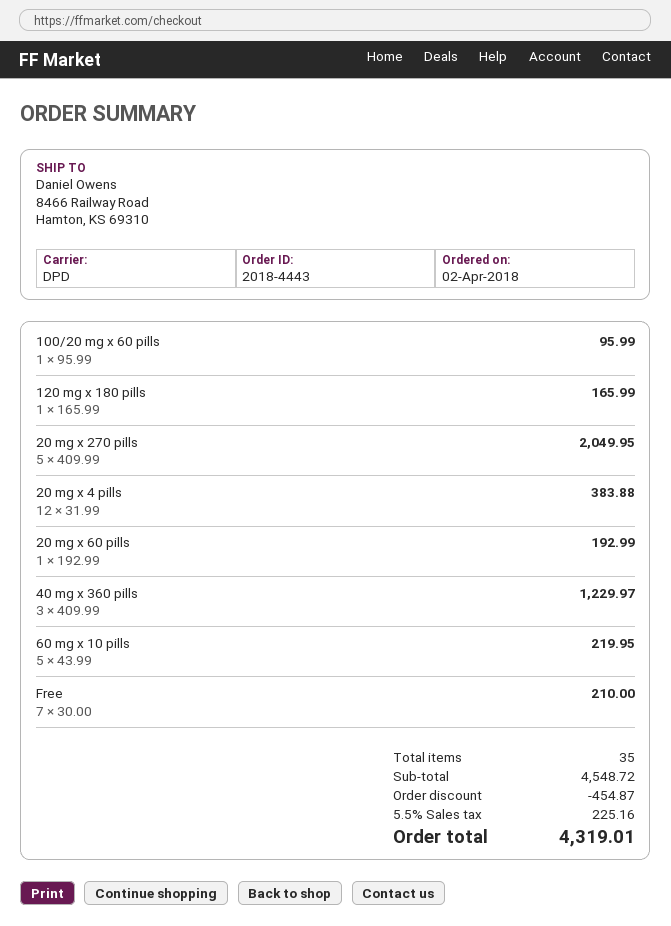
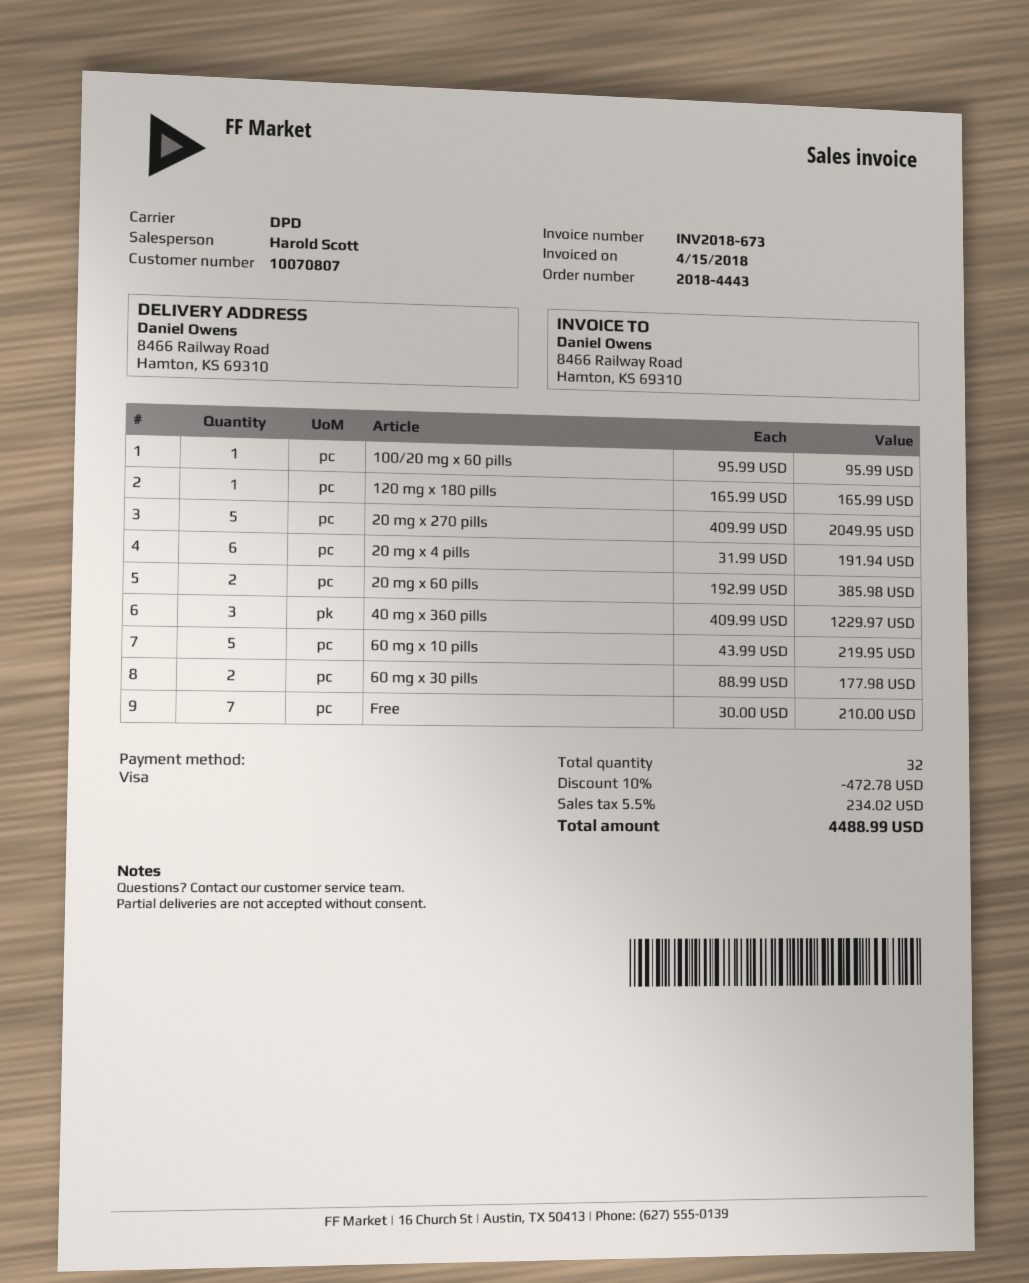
20 mg x 4 pills: 12 x 31.99 = 383.88 -> 6 x 31.99 = 191.94
20 mg x 60 pills: 1 x 192.99 = 192.99 -> 2 x 192.99 = 385.98
60 mg x 30 pills: none -> 2 x 88.99 = 177.98
total quantity: 35 -> 32
discount: 454.87 -> 472.78
tax: 5.5% = 225.16 -> 5.5% = 234.02
total: 4319.01 -> 4488.99

